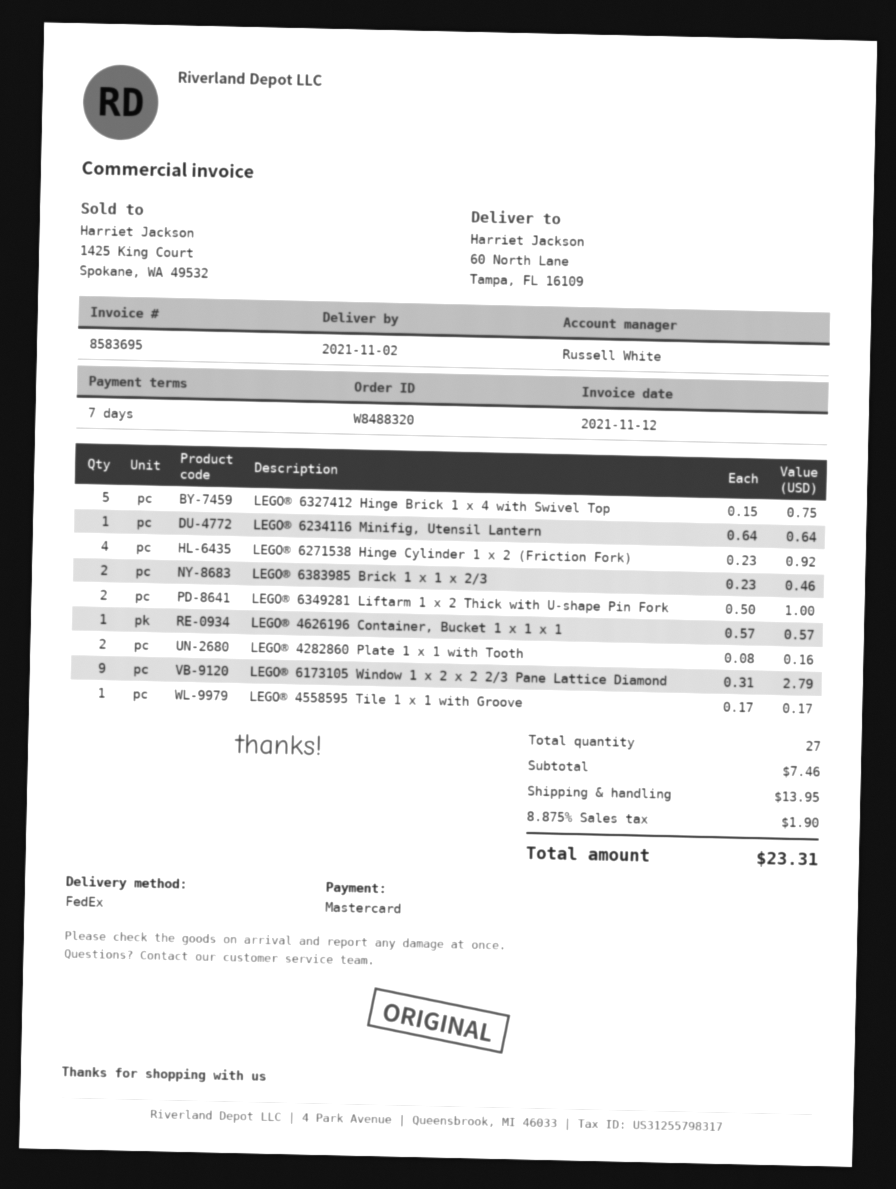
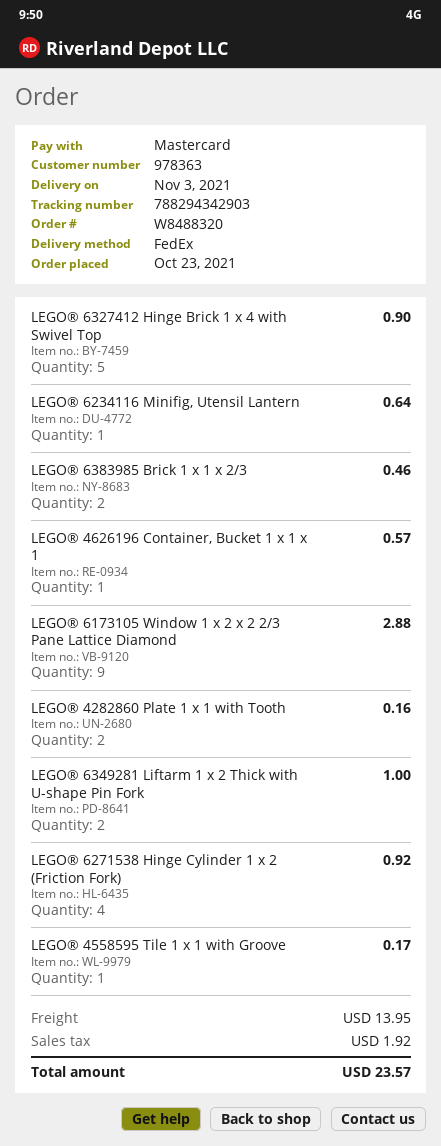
delivery date: 2021-11-02 -> 2021-11-03
LEGO® 6327412 Hinge Brick 1 x 4 with Swivel Top: 5 for 0.75 -> 5 for 0.90
LEGO® 6173105 Window 1 x 2 x 2 2/3 Pane Lattice Diamond: 9 for 2.79 -> 9 for 2.88
tax: 1.90 -> 1.92
total: 23.31 -> 23.57

